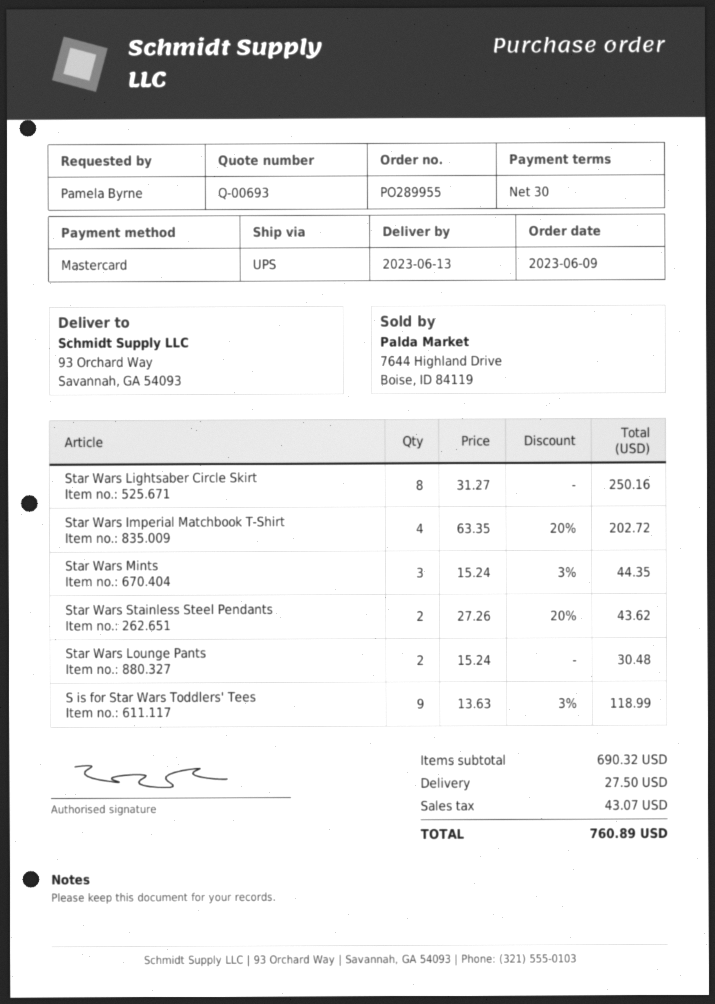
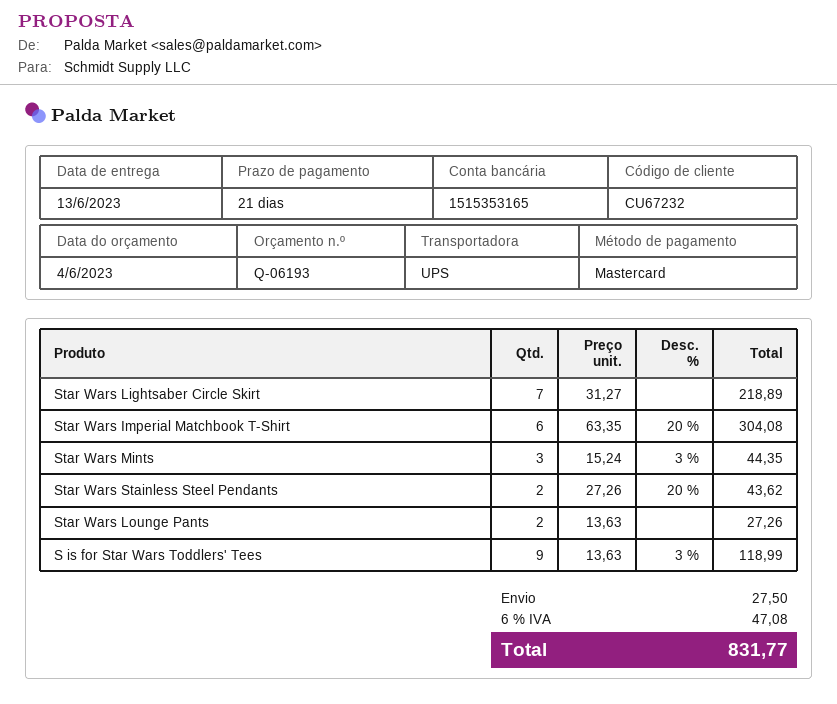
quote number: Q-00693 -> Q-06193
payment terms: 30 days -> 21 days
Star Wars Lightsaber Circle Skirt: 8 x 31.27 = 250.16 -> 7 x 31.27 = 218.89
Star Wars Imperial Matchbook T-Shirt: 4 x 63.35 - 20% = 202.72 -> 6 x 63.35 - 20% = 304.08
Star Wars Lounge Pants: 2 x 15.24 = 30.48 -> 2 x 13.63 = 27.26
tax: 43.07 -> 47.08
total: 760.89 -> 831.77

